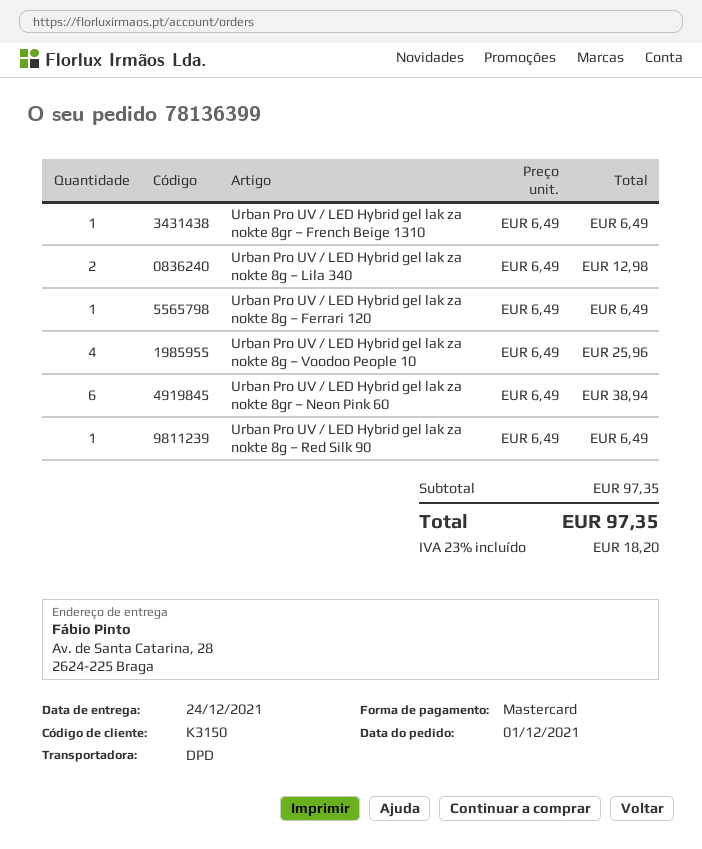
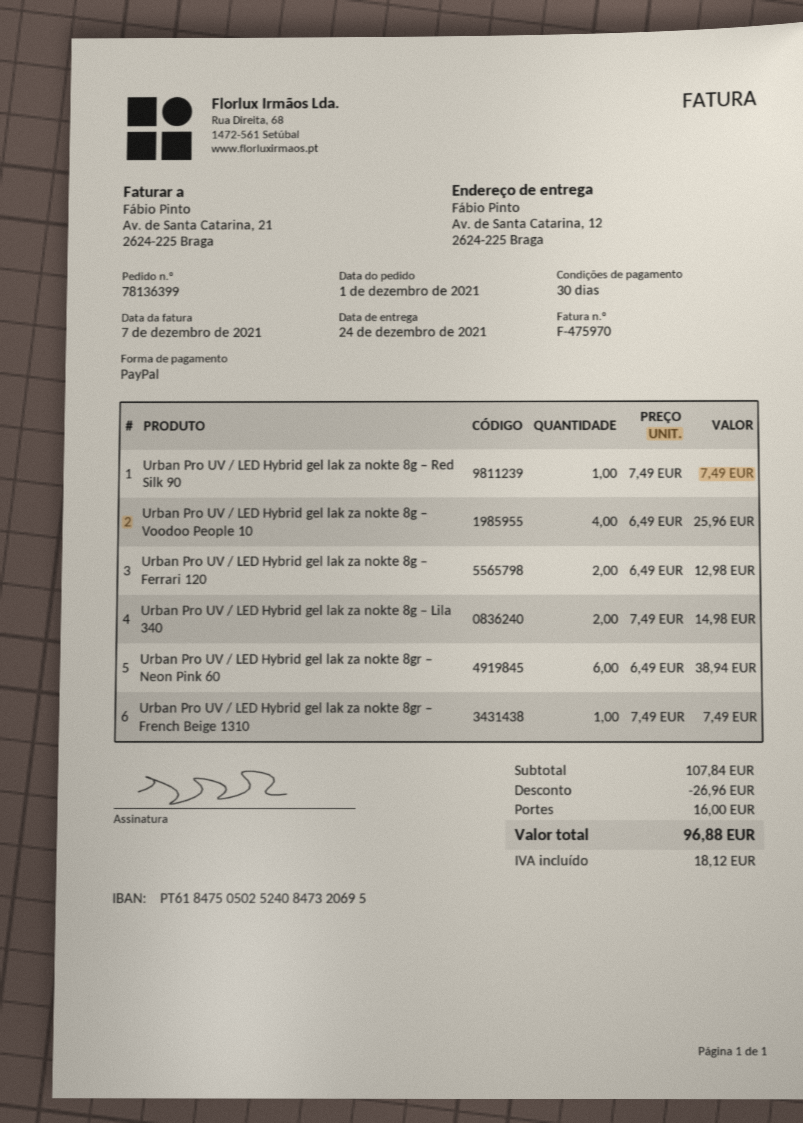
payment method: Mastercard -> PayPal
ship to: Av. de Santa Catarina, 28, 2624-225 Braga -> Av. de Santa Catarina, 12, 2624-225 Braga
Urban Pro UV / LED Hybrid gel lak za nokte 8gr – French Beige 1310: 1 x 6.49 = 6.49 -> 1 x 7.49 = 7.49
Urban Pro UV / LED Hybrid gel lak za nokte 8g – Lila 340: 2 x 6.49 = 12.98 -> 2 x 7.49 = 14.98
Urban Pro UV / LED Hybrid gel lak za nokte 8g – Ferrari 120: 1 x 6.49 = 6.49 -> 2 x 6.49 = 12.98
Urban Pro UV / LED Hybrid gel lak za nokte 8g – Red Silk 90: 1 x 6.49 = 6.49 -> 1 x 7.49 = 7.49
subtotal: 97.35 -> 107.84
discount: none -> 26.96
shipping: none -> 16.00
tax: 18.20 -> 18.12
total: 97.35 -> 96.88

